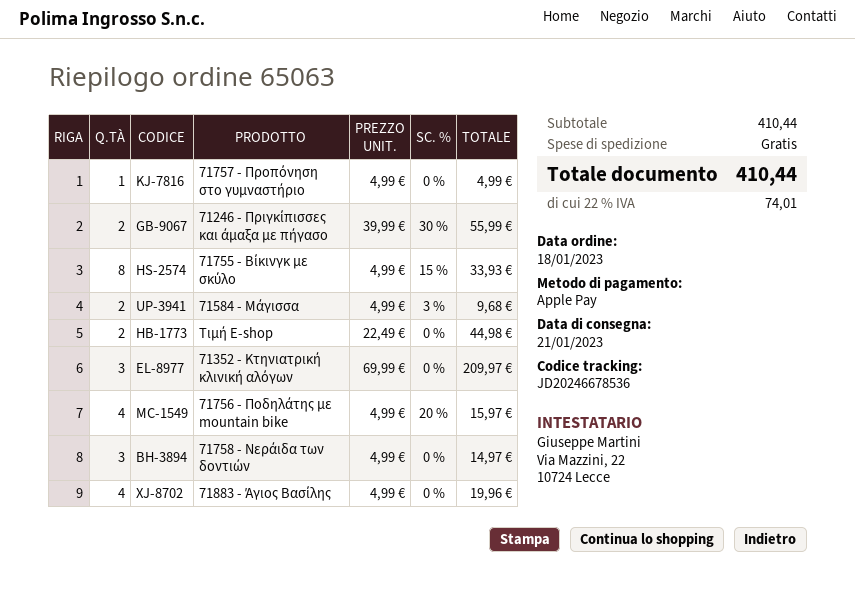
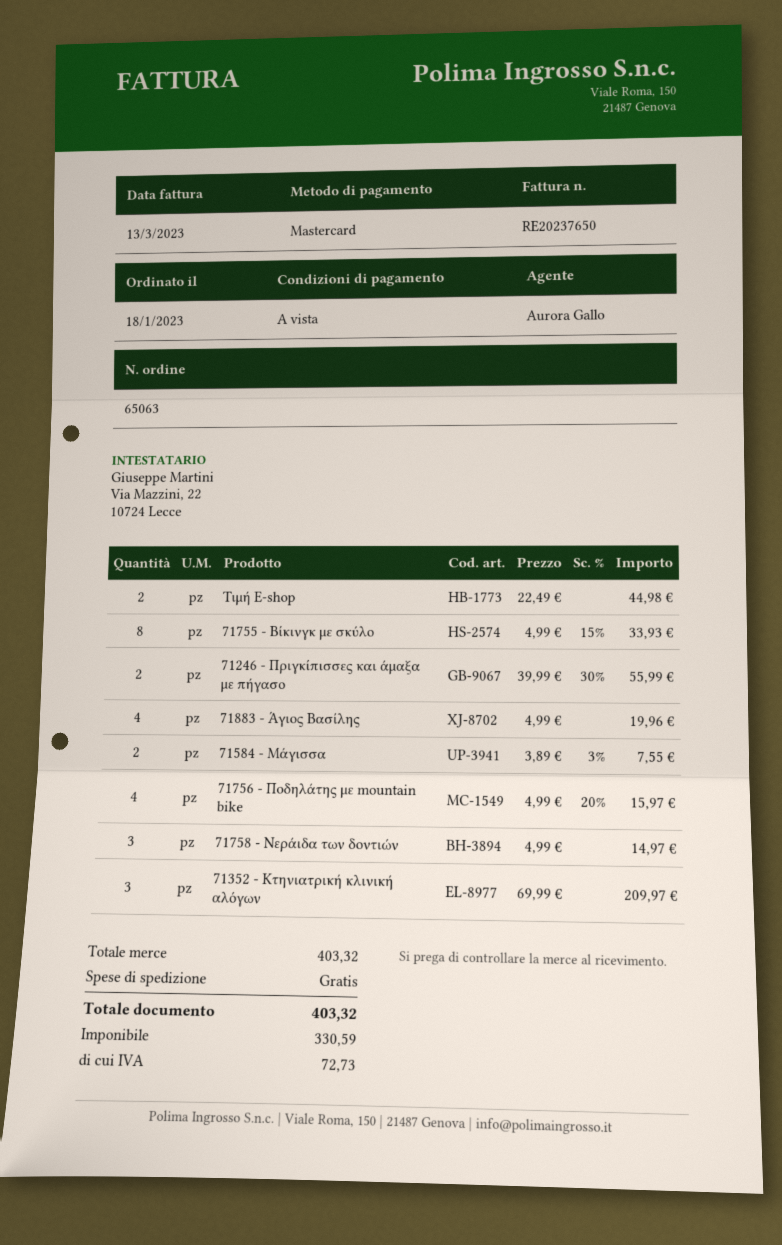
payment method: Apple Pay -> Mastercard
71757 - Προπόνηση στο γυμναστήριο: 1 x 4.99 = 4.99 -> none
71584 - Μάγισσα: 2 x 4.99 - 3% = 9.68 -> 2 x 3.89 - 3% = 7.55
subtotal: 410.44 -> 403.32
tax: 74.01 -> 72.73
total: 410.44 -> 403.32

